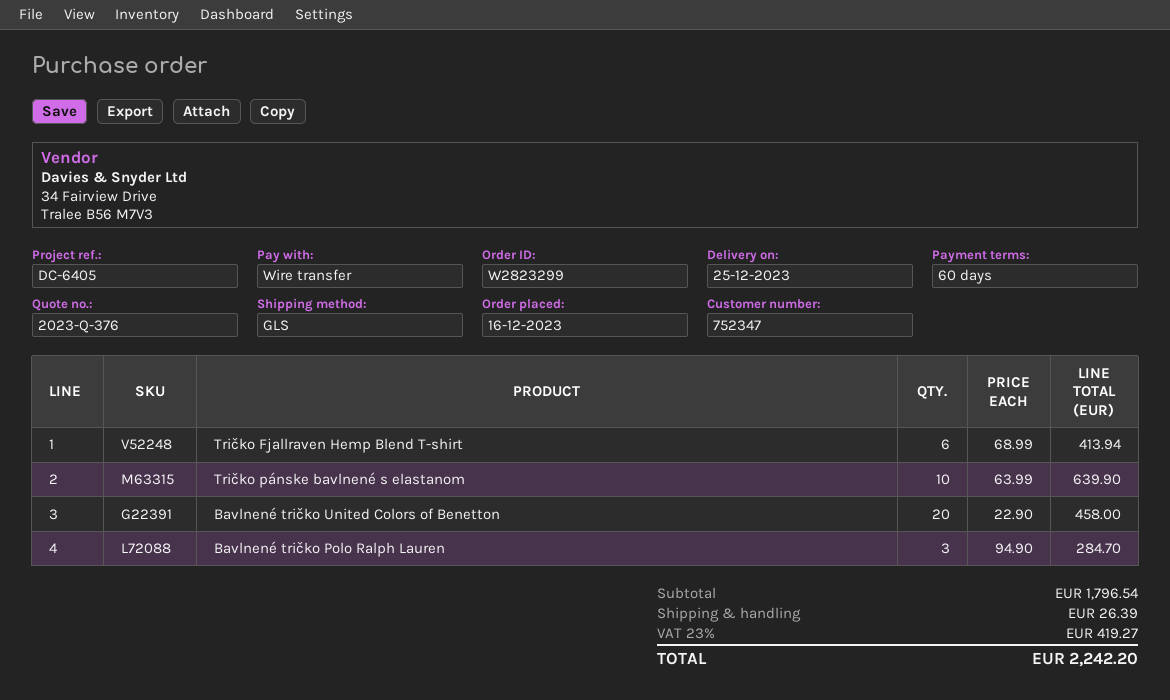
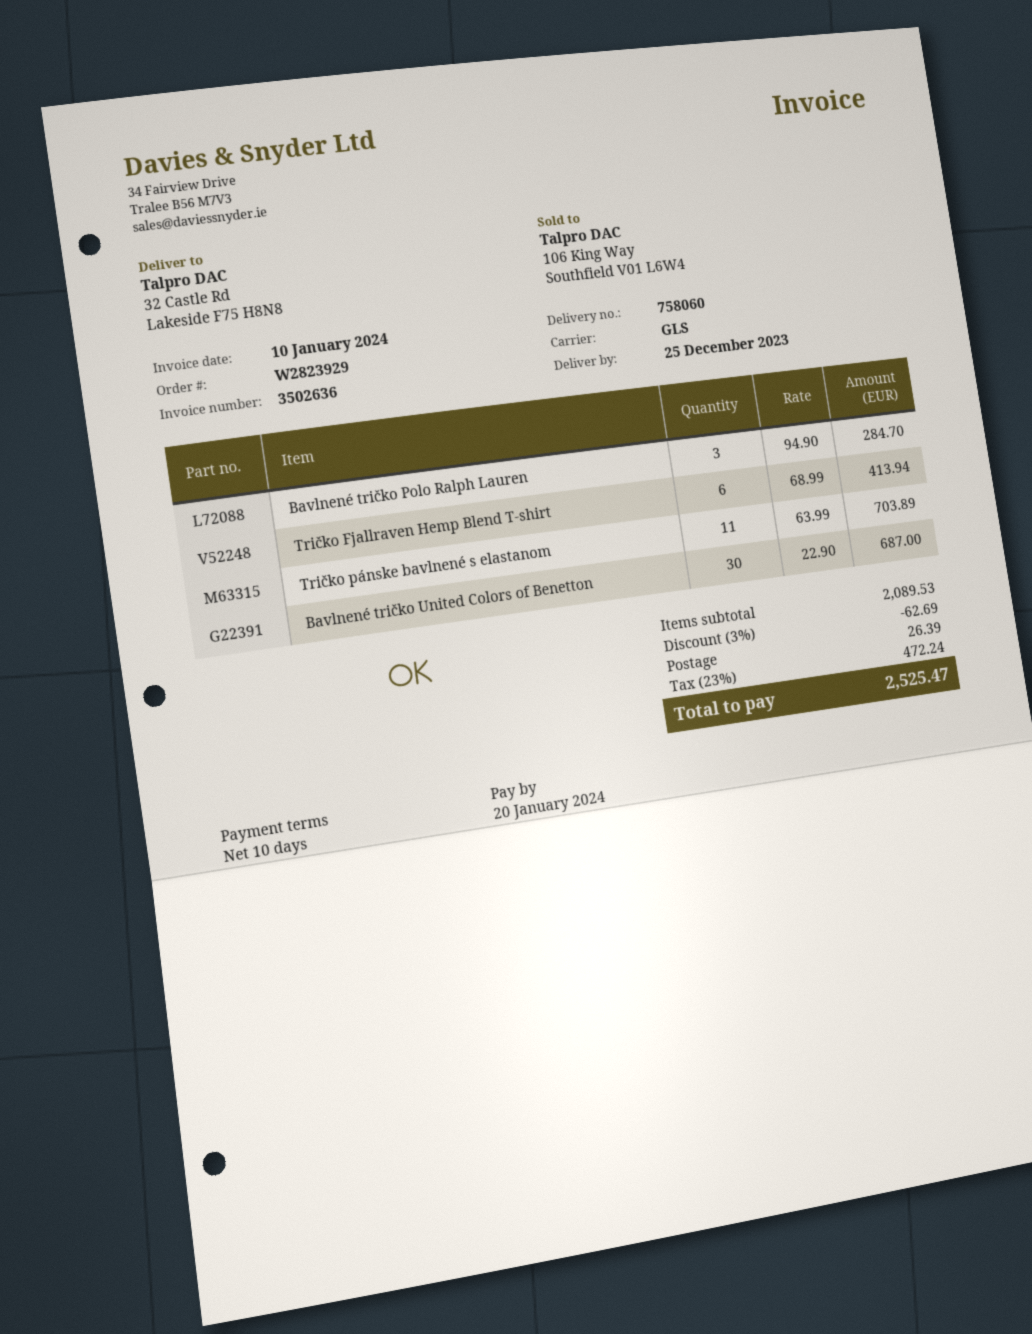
order number: W2823299 -> W2823929
payment terms: 60 days -> 10 days
Tričko pánske bavlnené s elastanom: 10 x 63.99 = 639.90 -> 11 x 63.99 = 703.89
Bavlnené tričko United Colors of Benetton: 20 x 22.90 = 458.00 -> 30 x 22.90 = 687.00
subtotal: 1796.54 -> 2089.53
discount: none -> 3% = 62.69
tax: 23% = 419.27 -> 23% = 472.24
total: 2242.20 -> 2525.47

